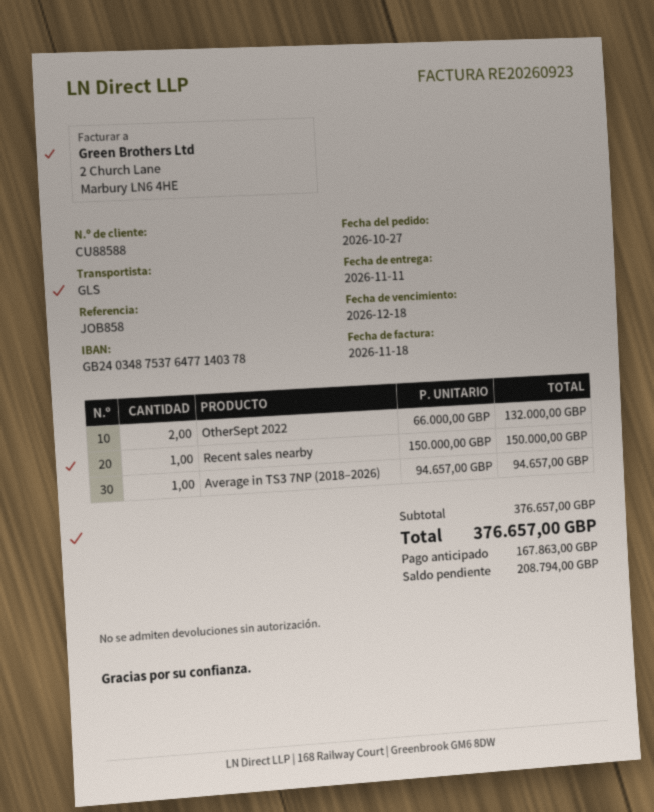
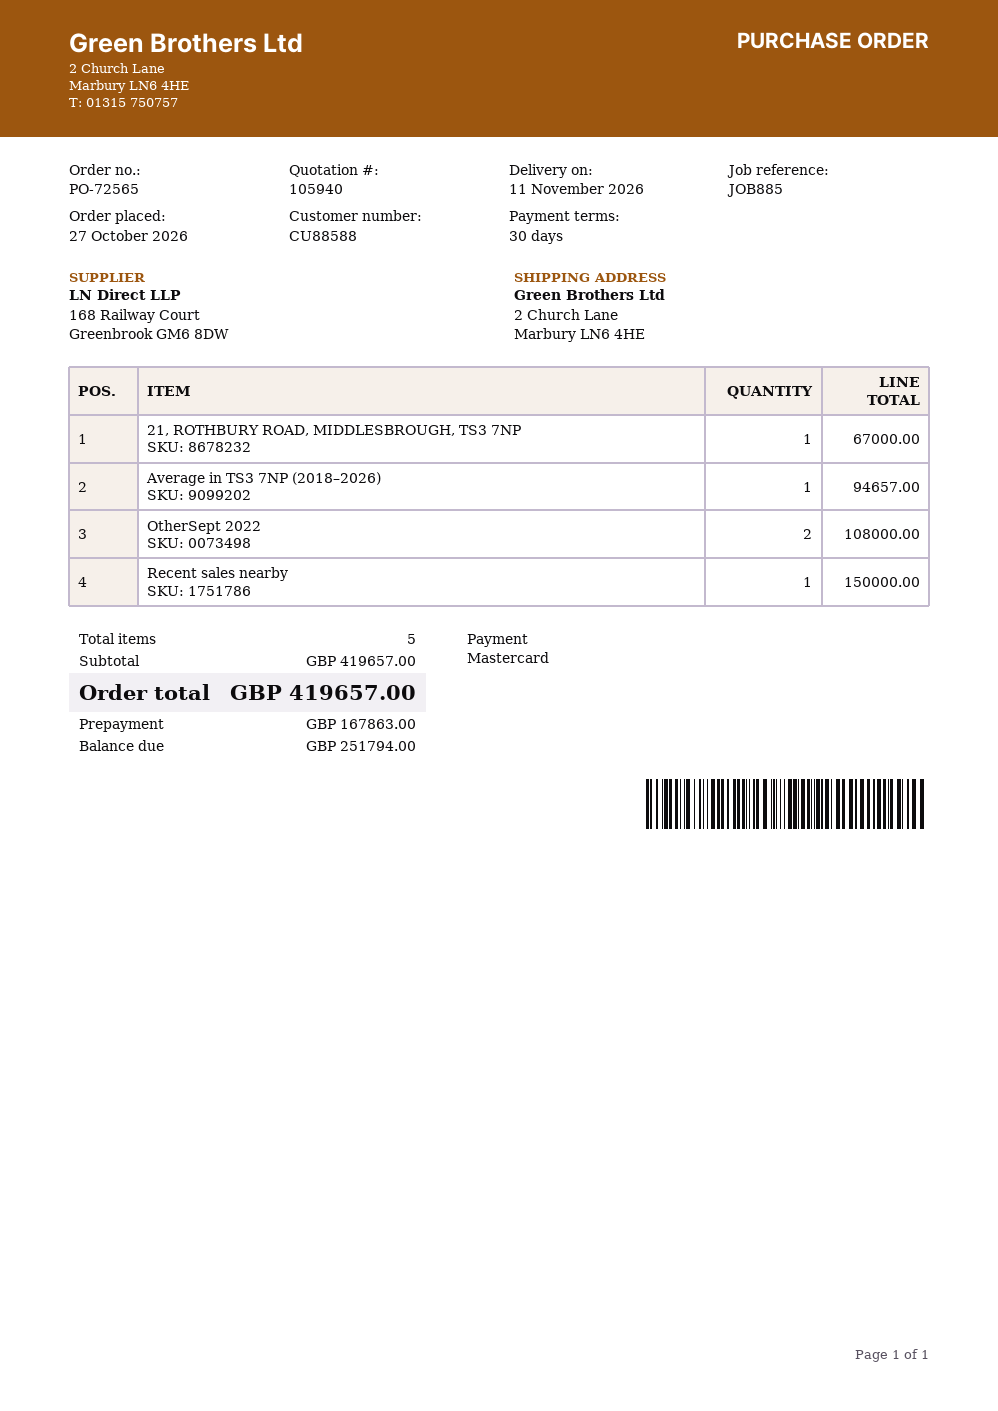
reference: JOB858 -> JOB885
OtherSept 2022: 2 for 132000.00 -> 2 for 108000.00
21, ROTHBURY ROAD, MIDDLESBROUGH, TS3 7NP: none -> 1 for 67000.00
subtotal: 376657.00 -> 419657.00
total: 376657.00 -> 419657.00
balance: 208794.00 -> 251794.00

